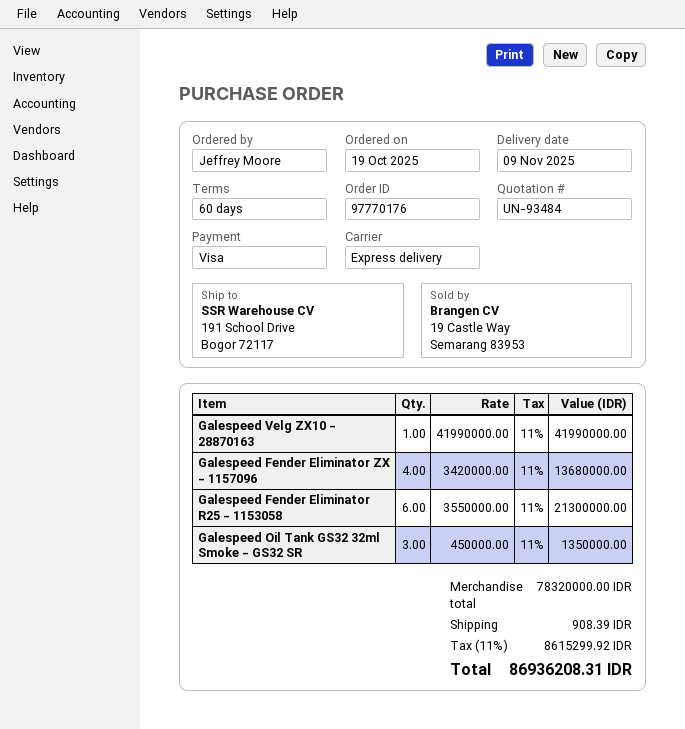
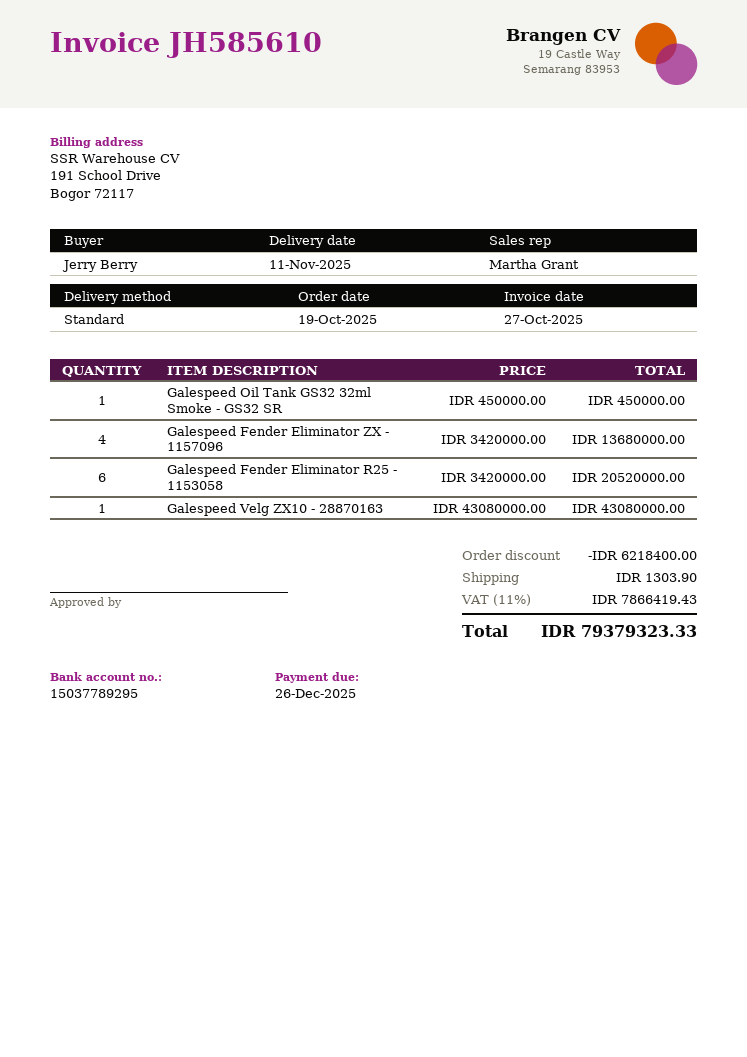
delivery date: 2025-11-09 -> 2025-11-11
ordered by: Jeffrey Moore -> Jerry Berry
shipping method: express -> standard
Galespeed Velg ZX10 - 28870163: 1 x 41990000.00 = 41990000.00 -> 1 x 43080000.00 = 43080000.00
Galespeed Fender Eliminator R25 - 1153058: 6 x 3550000.00 = 21300000.00 -> 6 x 3420000.00 = 20520000.00
Galespeed Oil Tank GS32 32ml Smoke - GS32 SR: 3 x 450000.00 = 1350000.00 -> 1 x 450000.00 = 450000.00
discount: none -> 6218400.00
shipping: 908.39 -> 1303.90
tax: 11% = 8615299.92 -> 11% = 7866419.43
total: 86936208.31 -> 79379323.33

